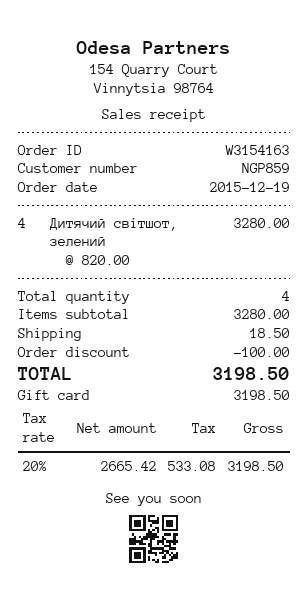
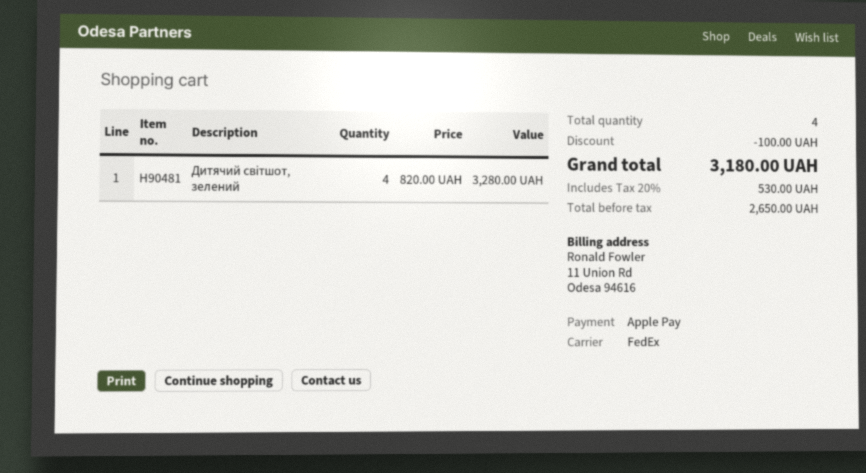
payment method: gift card -> Apple Pay
shipping: 18.50 -> none
net: 2665.42 -> 2650.00
tax: 20% = 533.08 -> 20% = 530.00
total: 3198.50 -> 3180.00

